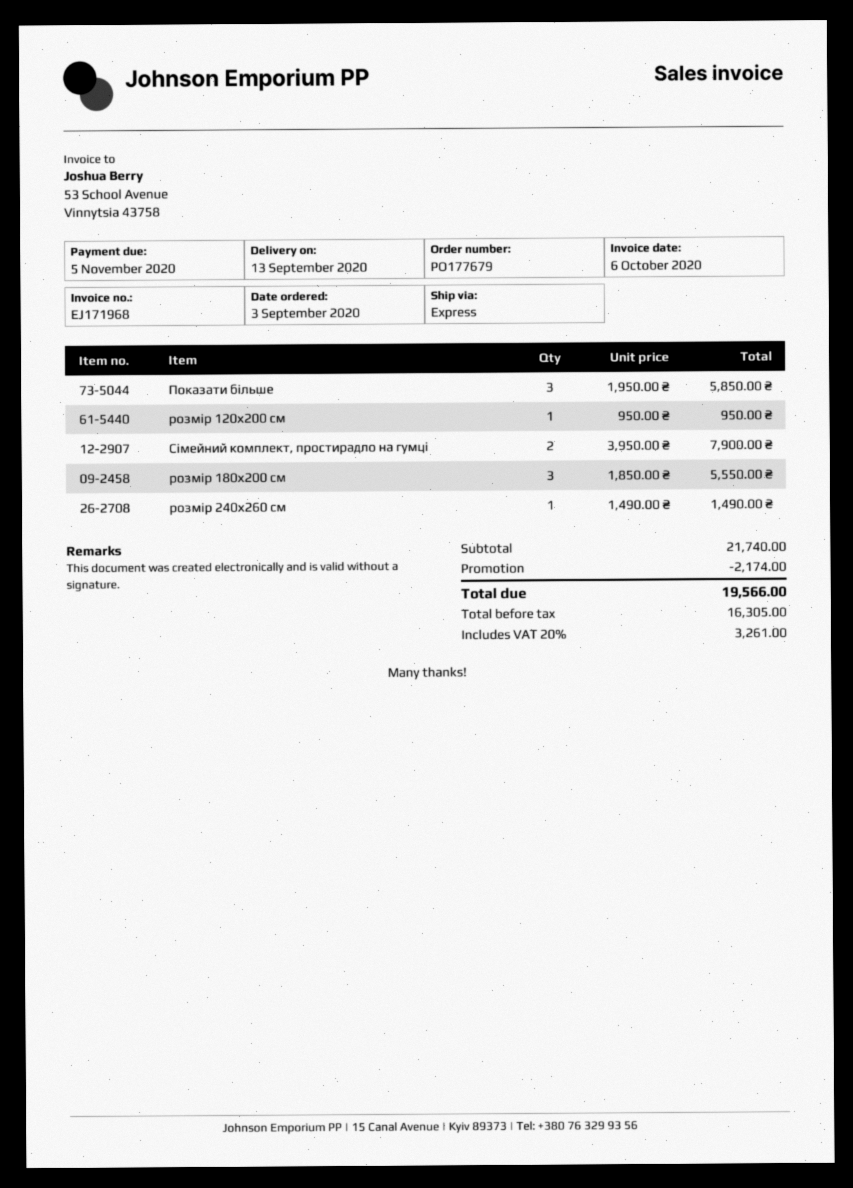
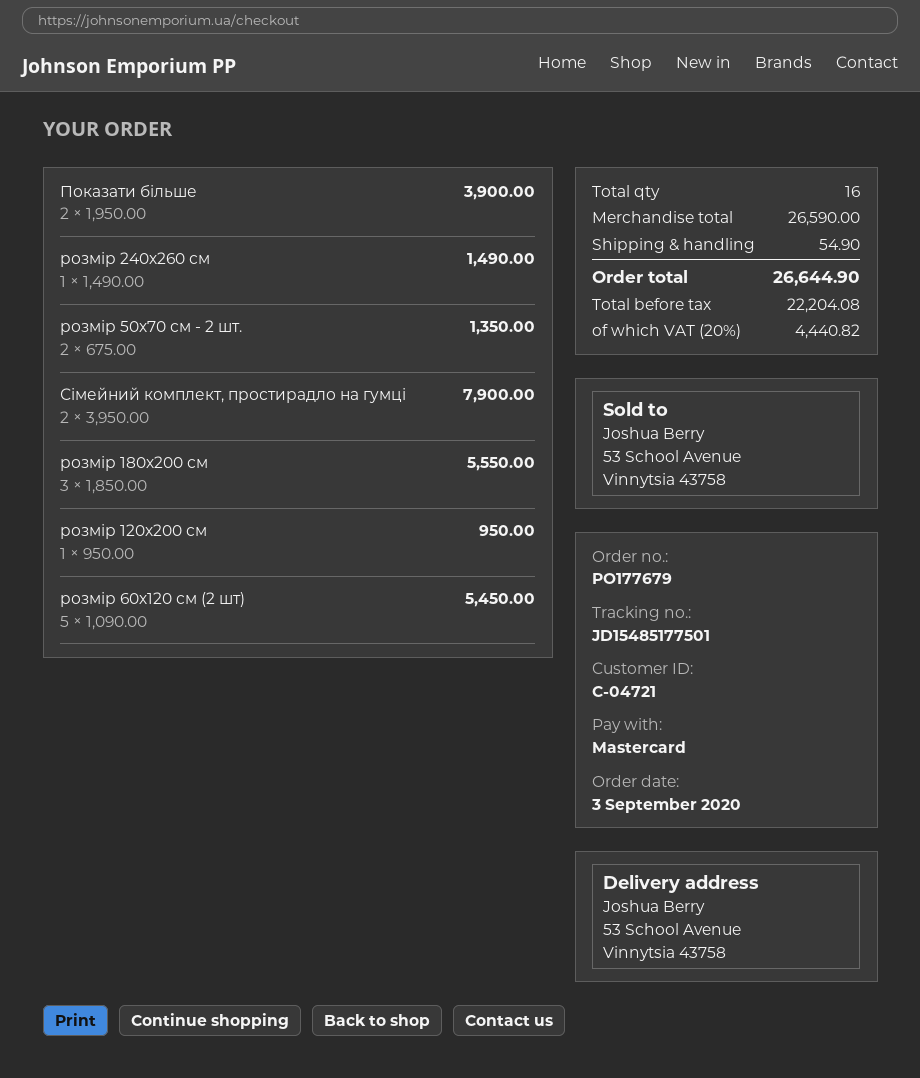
Показати більше: 3 x 1950.00 = 5850.00 -> 2 x 1950.00 = 3900.00
розмір 50х70 см - 2 шт.: none -> 2 x 675.00 = 1350.00
розмір 60х120 см (2 шт): none -> 5 x 1090.00 = 5450.00
subtotal: 21740.00 -> 26590.00
discount: 2174.00 -> none
shipping: none -> 54.90
net: 16305.00 -> 22204.08
tax: 20% = 3261.00 -> 20% = 4440.82
total: 19566.00 -> 26644.90

